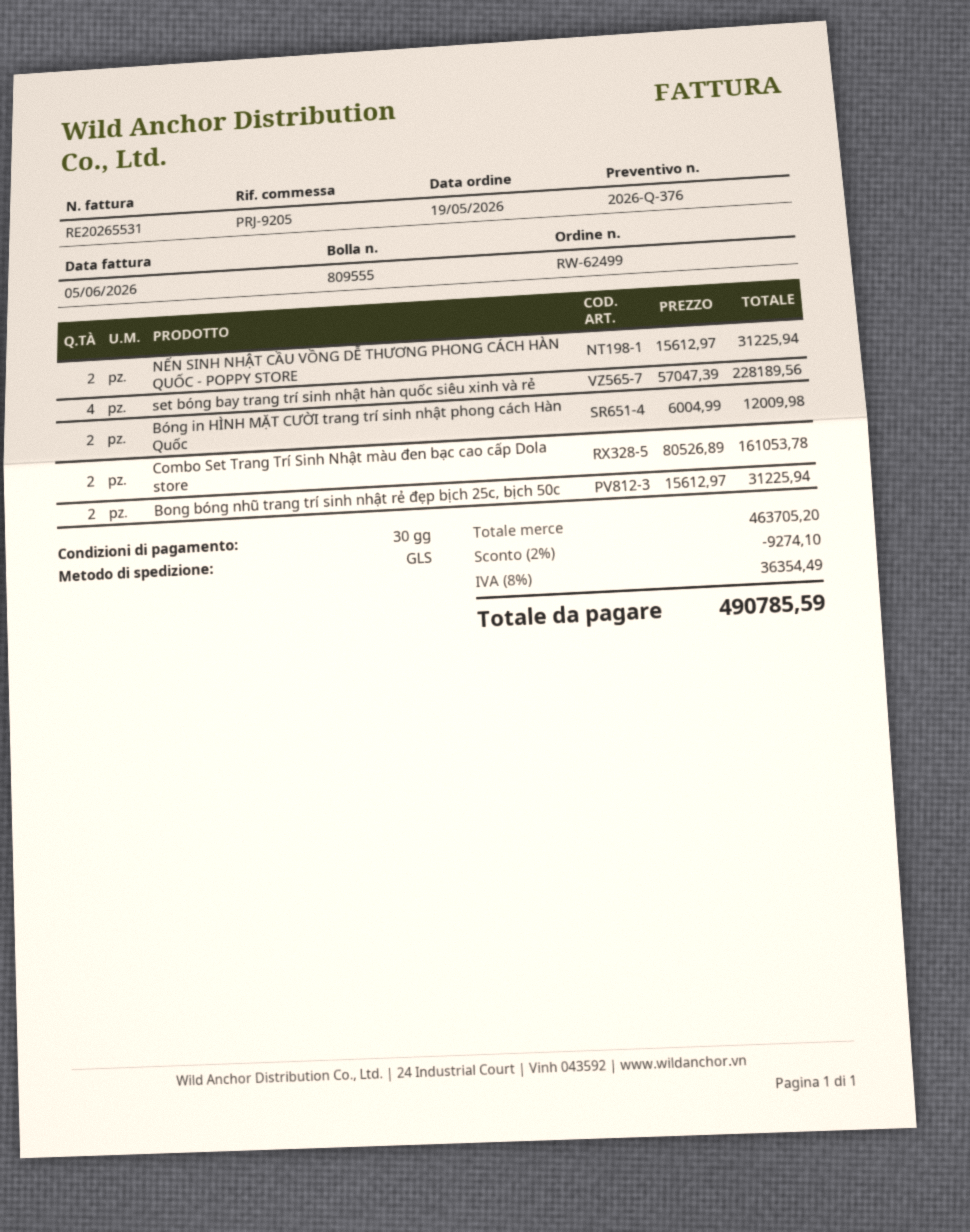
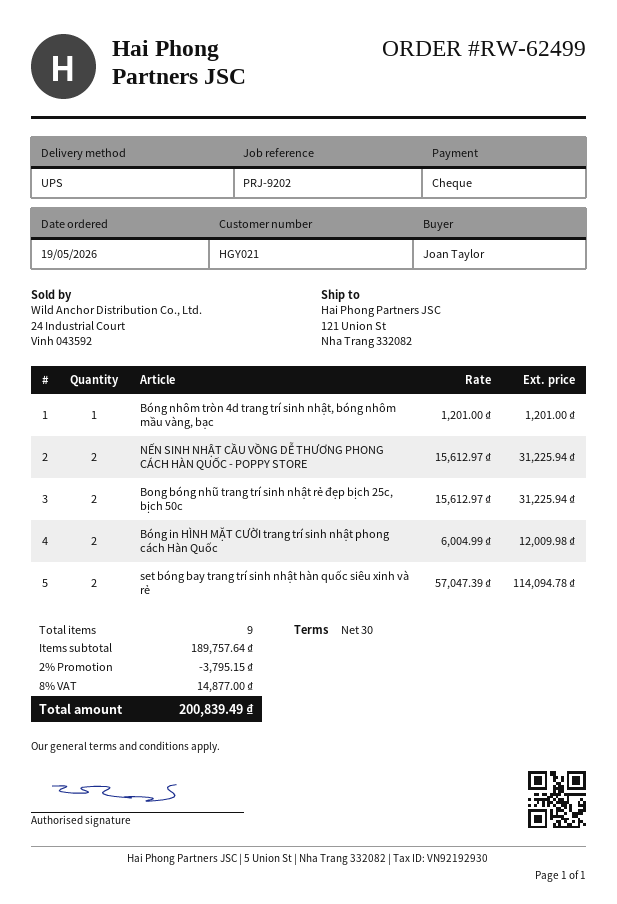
reference: PRJ-9205 -> PRJ-9202
shipping method: GLS -> UPS
set bóng bay trang trí sinh nhật hàn quốc siêu xinh và rẻ: 4 x 57047.39 = 228189.56 -> 2 x 57047.39 = 114094.78
Combo Set Trang Trí Sinh Nhật màu đen bạc cao cấp Dola store: 2 x 80526.89 = 161053.78 -> none
Bóng nhôm tròn 4d trang trí sinh nhật, bóng nhôm mầu vàng, bạc: none -> 1 x 1201.00 = 1201.00
subtotal: 463705.20 -> 189757.64
discount: 2% = 9274.10 -> 2% = 3795.15
tax: 8% = 36354.49 -> 8% = 14877.00
total: 490785.59 -> 200839.49

